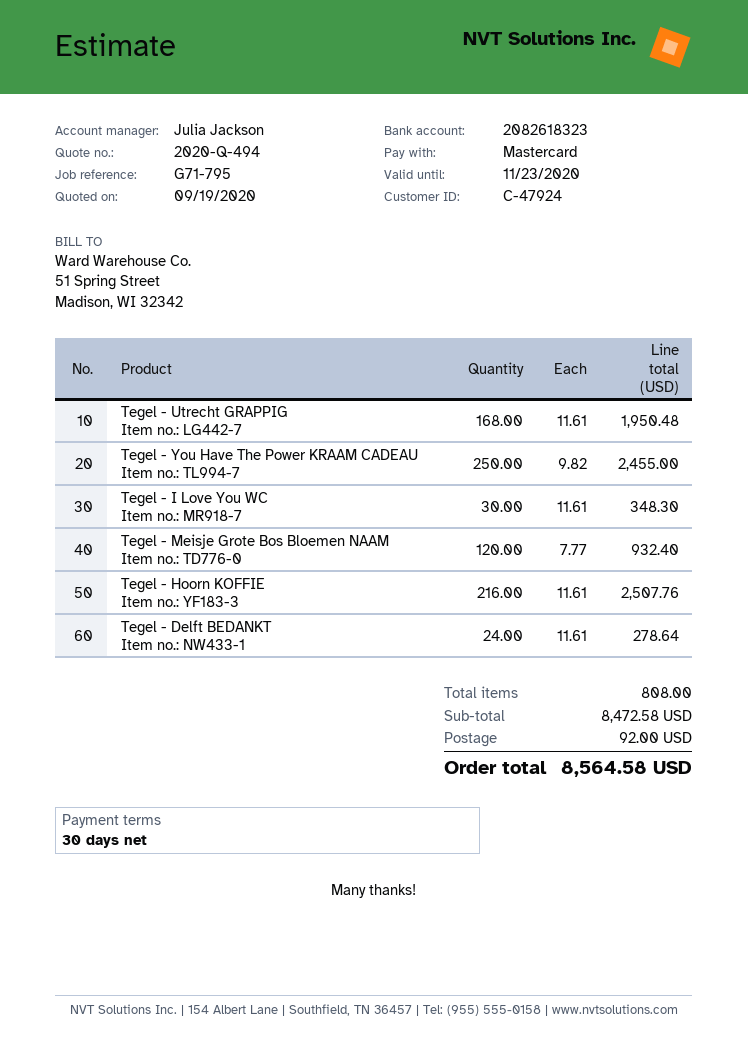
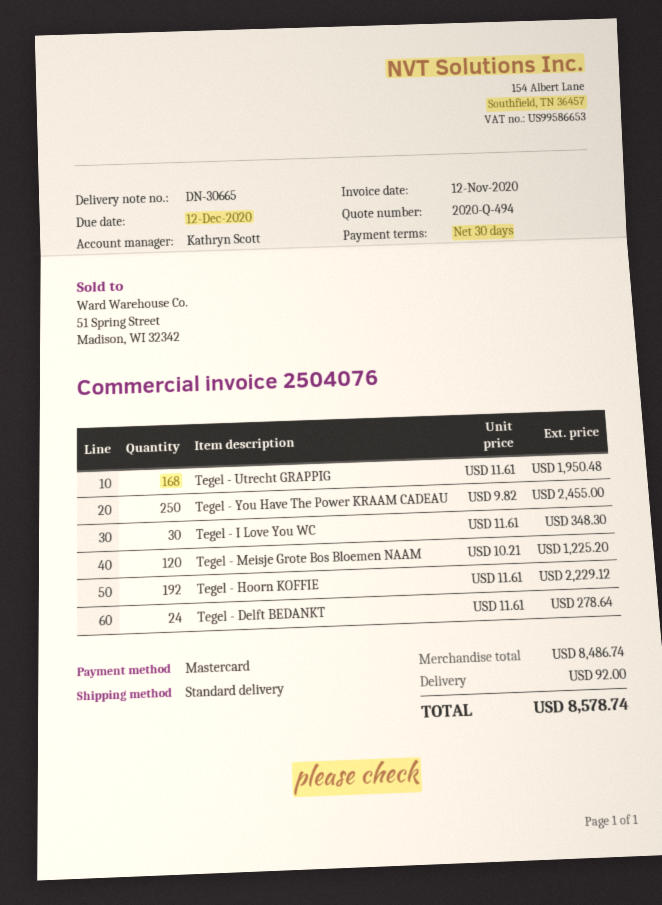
sales rep: Julia Jackson -> Kathryn Scott
Tegel - Meisje Grote Bos Bloemen NAAM: 120 x 7.77 = 932.40 -> 120 x 10.21 = 1225.20
Tegel - Hoorn KOFFIE: 216 x 11.61 = 2507.76 -> 192 x 11.61 = 2229.12
subtotal: 8472.58 -> 8486.74
total: 8564.58 -> 8578.74

